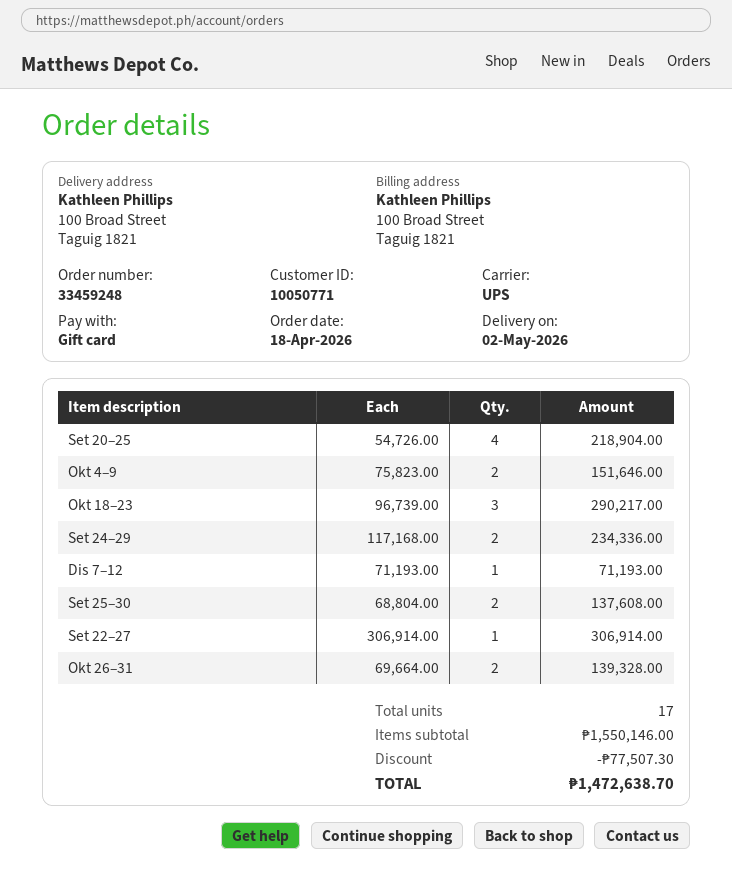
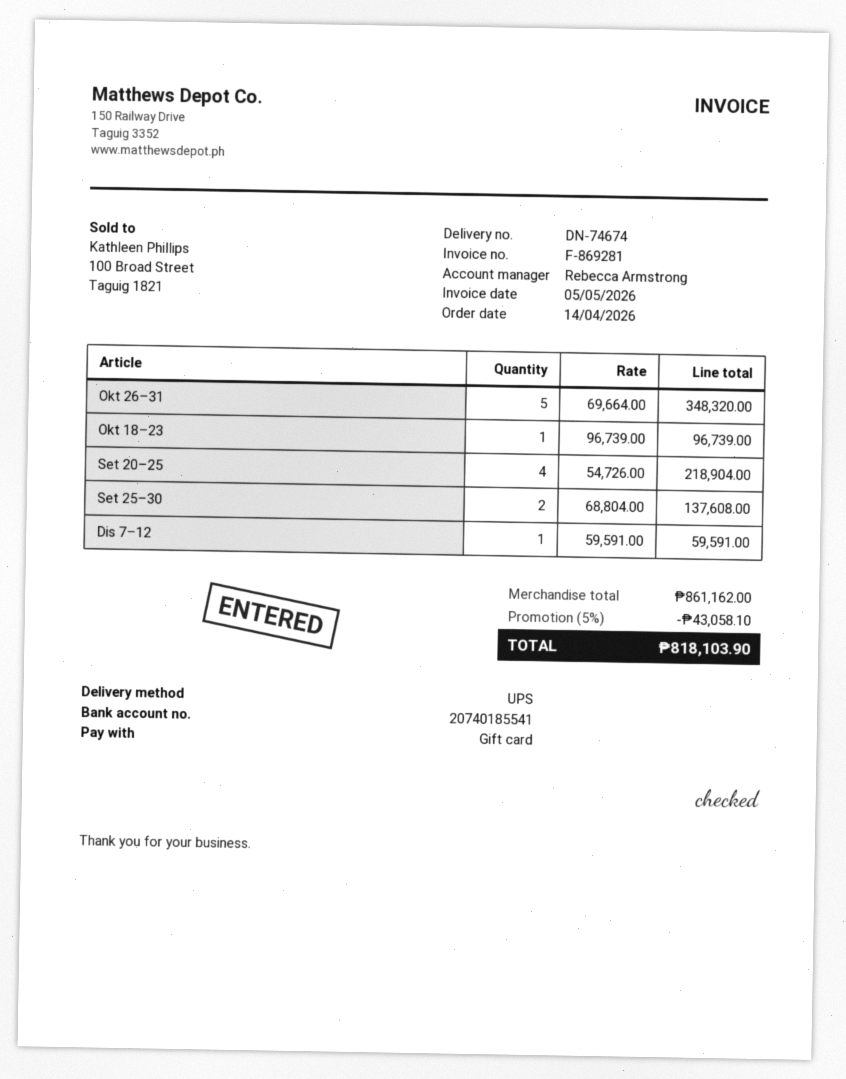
order date: 2026-04-18 -> 2026-04-14
Okt 4–9: 2 x 75823.00 = 151646.00 -> none
Okt 18–23: 3 x 96739.00 = 290217.00 -> 1 x 96739.00 = 96739.00
Set 24–29: 2 x 117168.00 = 234336.00 -> none
Dis 7–12: 1 x 71193.00 = 71193.00 -> 1 x 59591.00 = 59591.00
Set 22–27: 1 x 306914.00 = 306914.00 -> none
Okt 26–31: 2 x 69664.00 = 139328.00 -> 5 x 69664.00 = 348320.00
subtotal: 1550146.00 -> 861162.00
discount: 77507.30 -> 43058.10
total: 1472638.70 -> 818103.90

